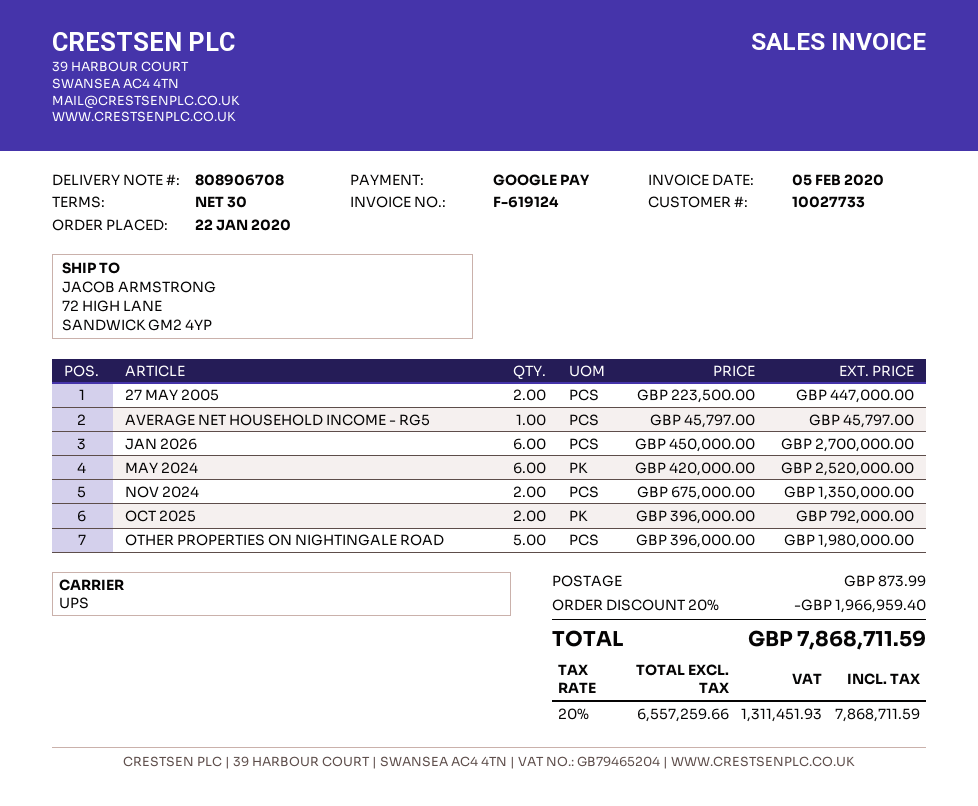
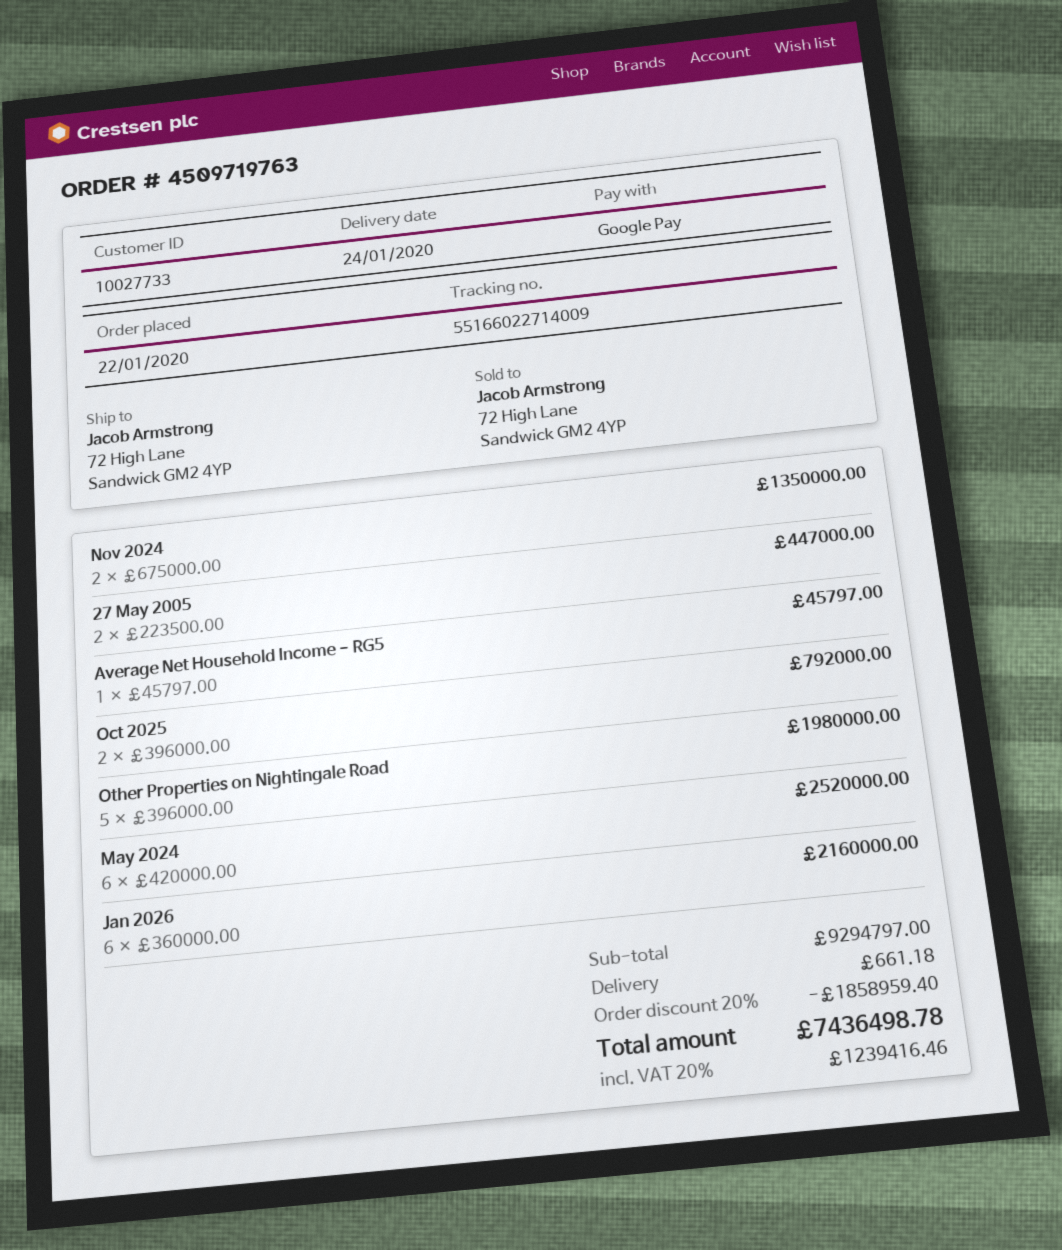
JAN 2026: 6 x 450000.00 = 2700000.00 -> 6 x 360000.00 = 2160000.00
discount: 20% = 1966959.40 -> 20% = 1858959.40
shipping: 873.99 -> 661.18
tax: 20% = 1311451.93 -> 20% = 1239416.46
total: 7868711.59 -> 7436498.78

